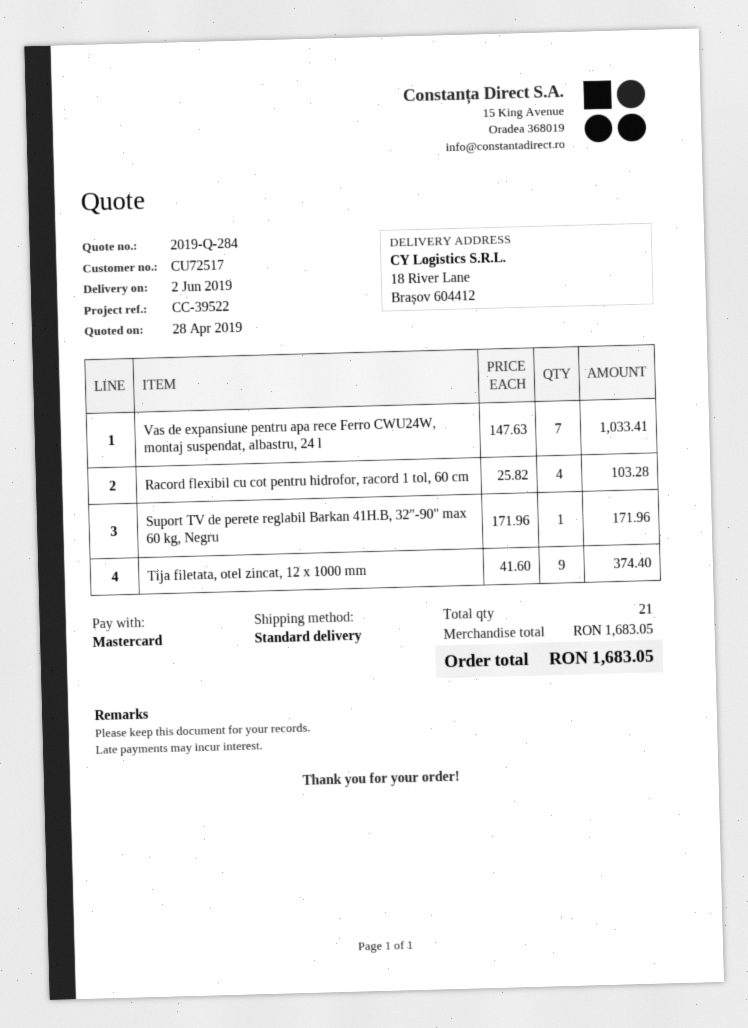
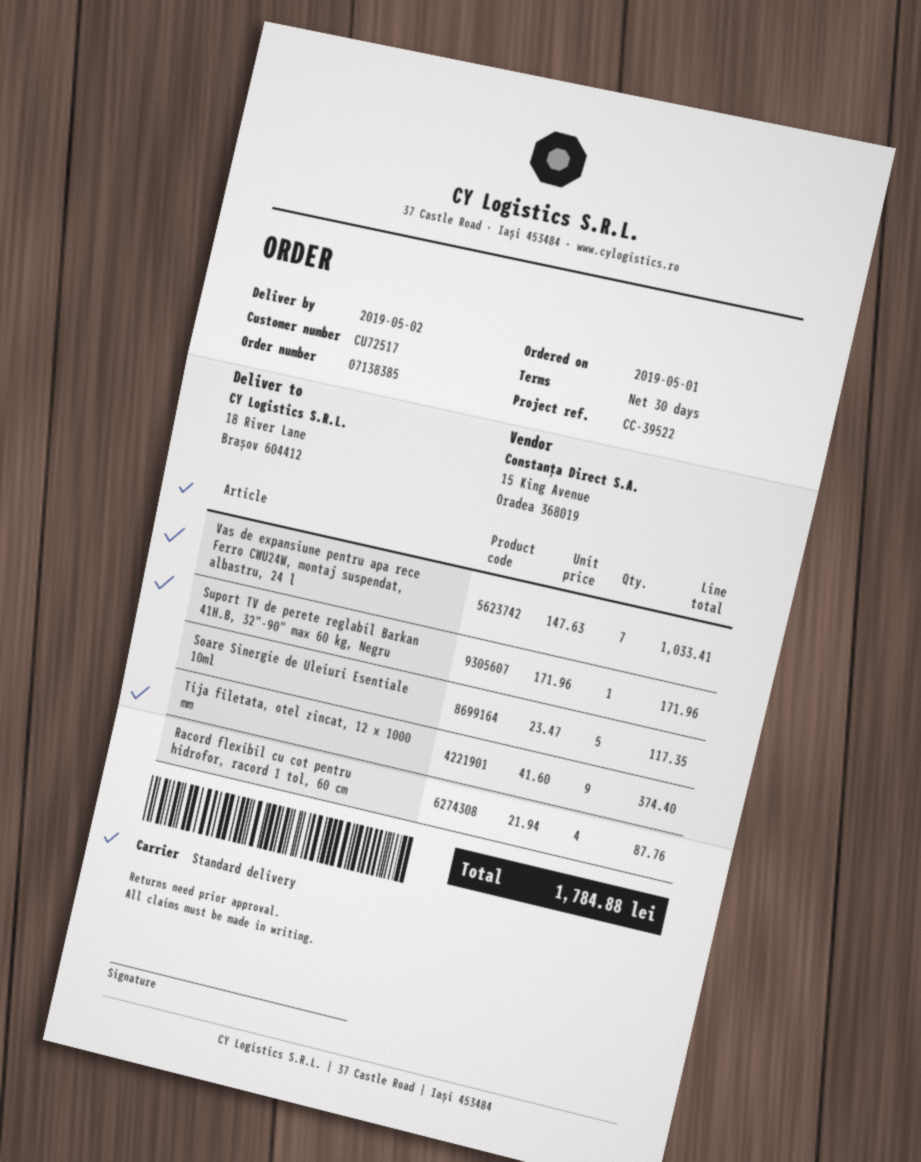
delivery date: 2019-06-02 -> 2019-05-02
Racord flexibil cu cot pentru hidrofor, racord 1 tol, 60 cm: 4 x 25.82 = 103.28 -> 4 x 21.94 = 87.76
Soare Sinergie de Uleiuri Esentiale 10ml: none -> 5 x 23.47 = 117.35
total: 1683.05 -> 1784.88

